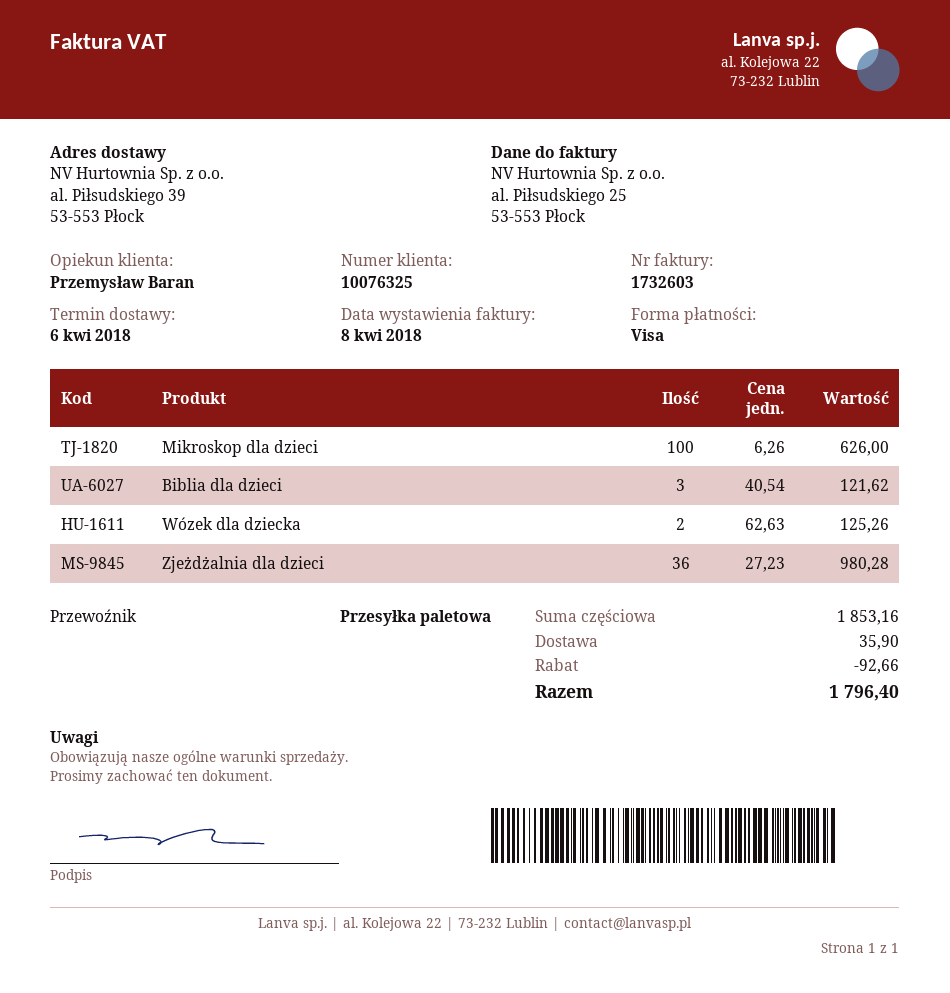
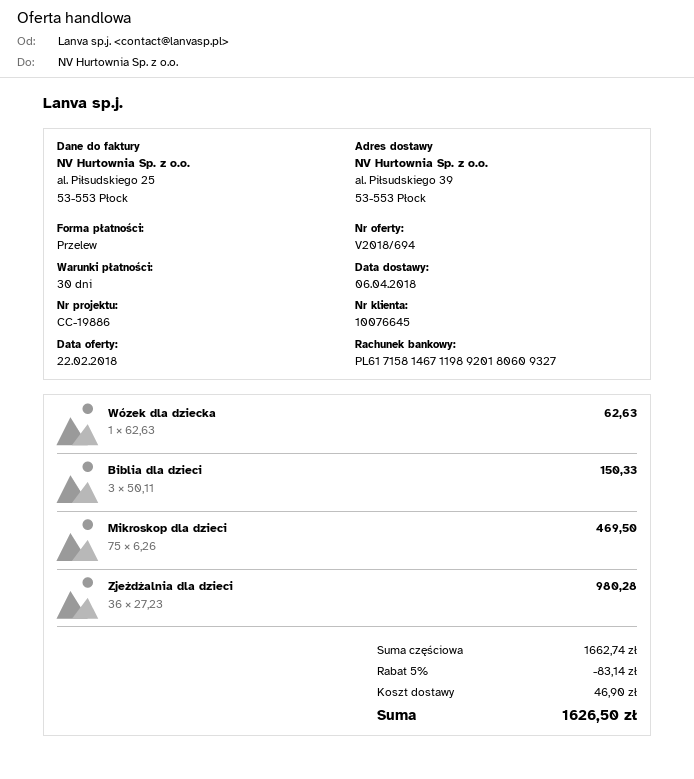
customer number: 10076325 -> 10076645
payment method: Visa -> bank transfer
Mikroskop dla dzieci: 100 x 6.26 = 626.00 -> 75 x 6.26 = 469.50
Biblia dla dzieci: 3 x 40.54 = 121.62 -> 3 x 50.11 = 150.33
Wózek dla dziecka: 2 x 62.63 = 125.26 -> 1 x 62.63 = 62.63
subtotal: 1853.16 -> 1662.74
discount: 92.66 -> 83.14
shipping: 35.90 -> 46.90
total: 1796.40 -> 1626.50

